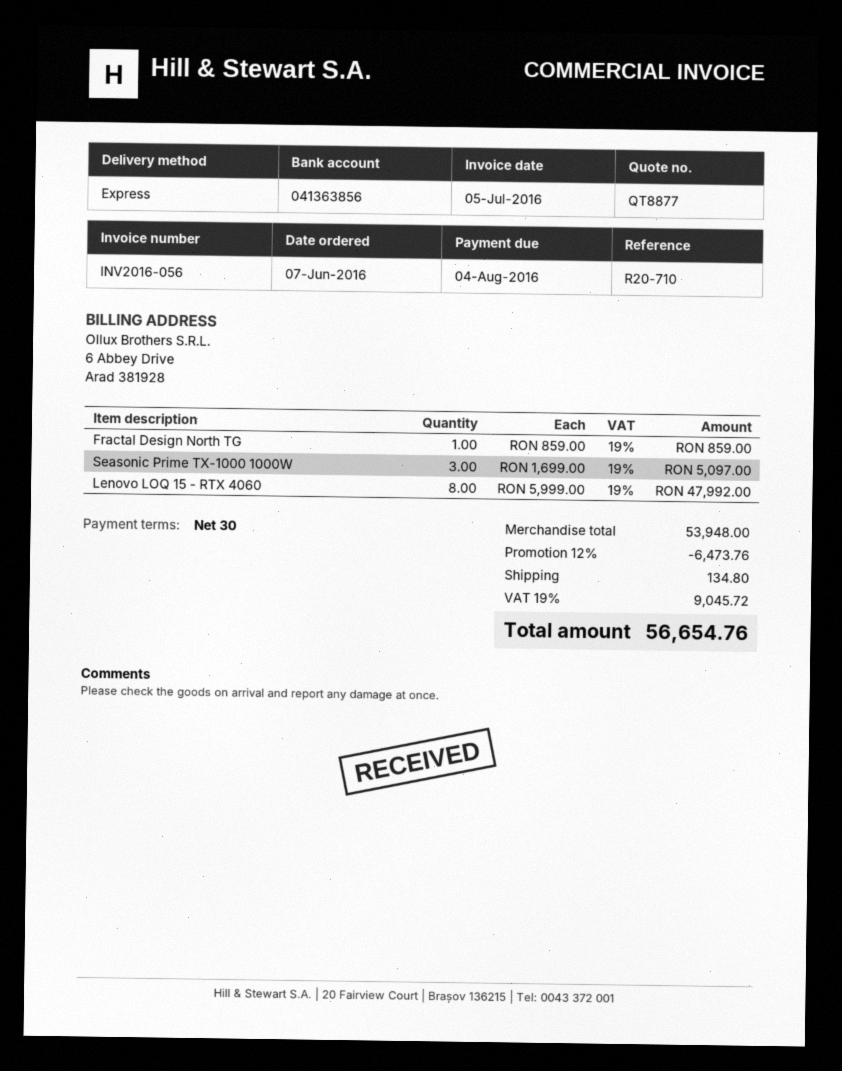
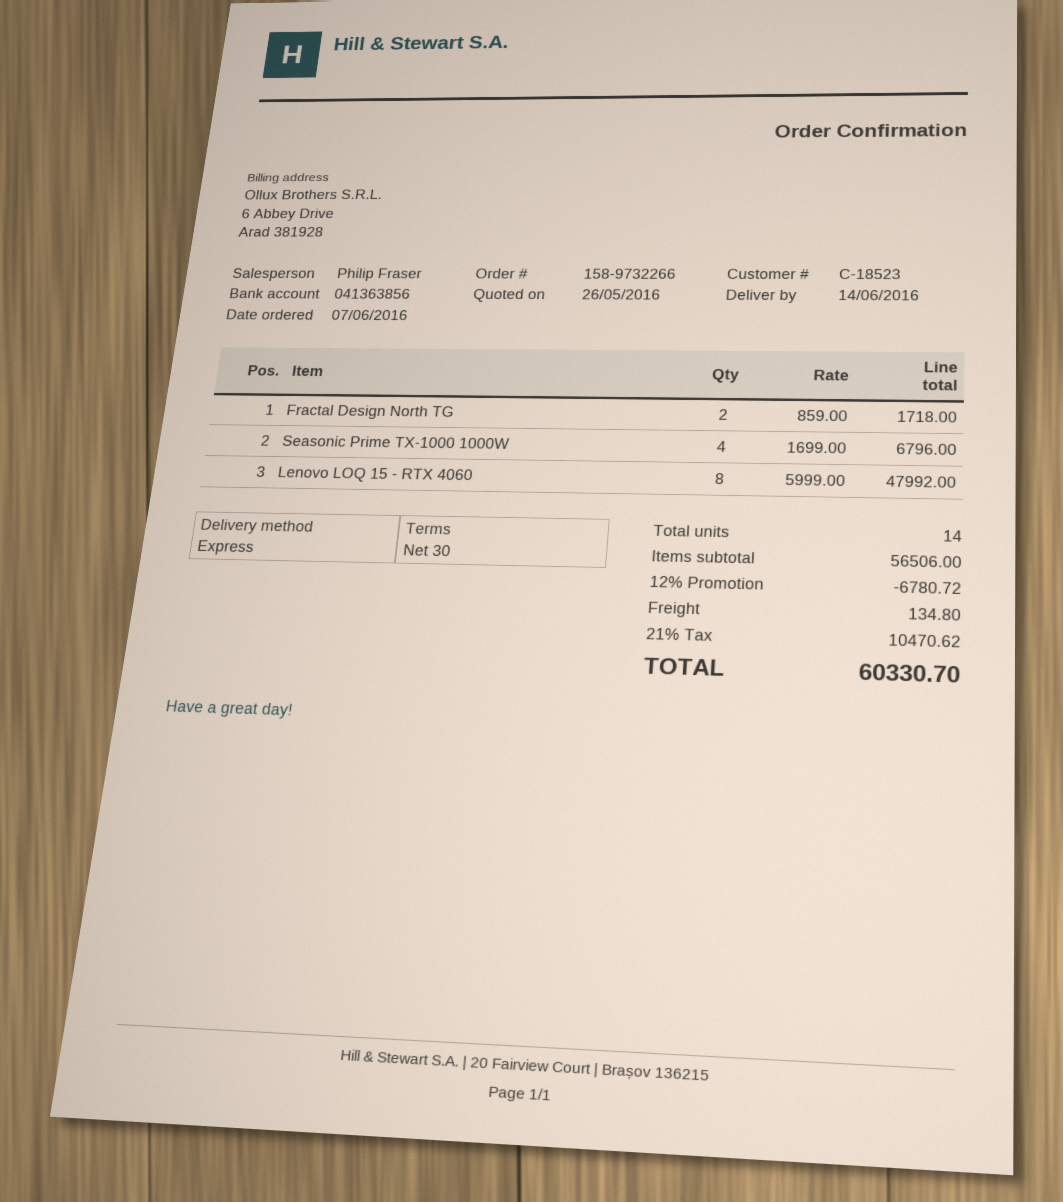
Fractal Design North TG: 1 x 859.00 = 859.00 -> 2 x 859.00 = 1718.00
Seasonic Prime TX-1000 1000W: 3 x 1699.00 = 5097.00 -> 4 x 1699.00 = 6796.00
subtotal: 53948.00 -> 56506.00
discount: 12% = 6473.76 -> 12% = 6780.72
tax: 19% = 9045.72 -> 21% = 10470.62
total: 56654.76 -> 60330.70

